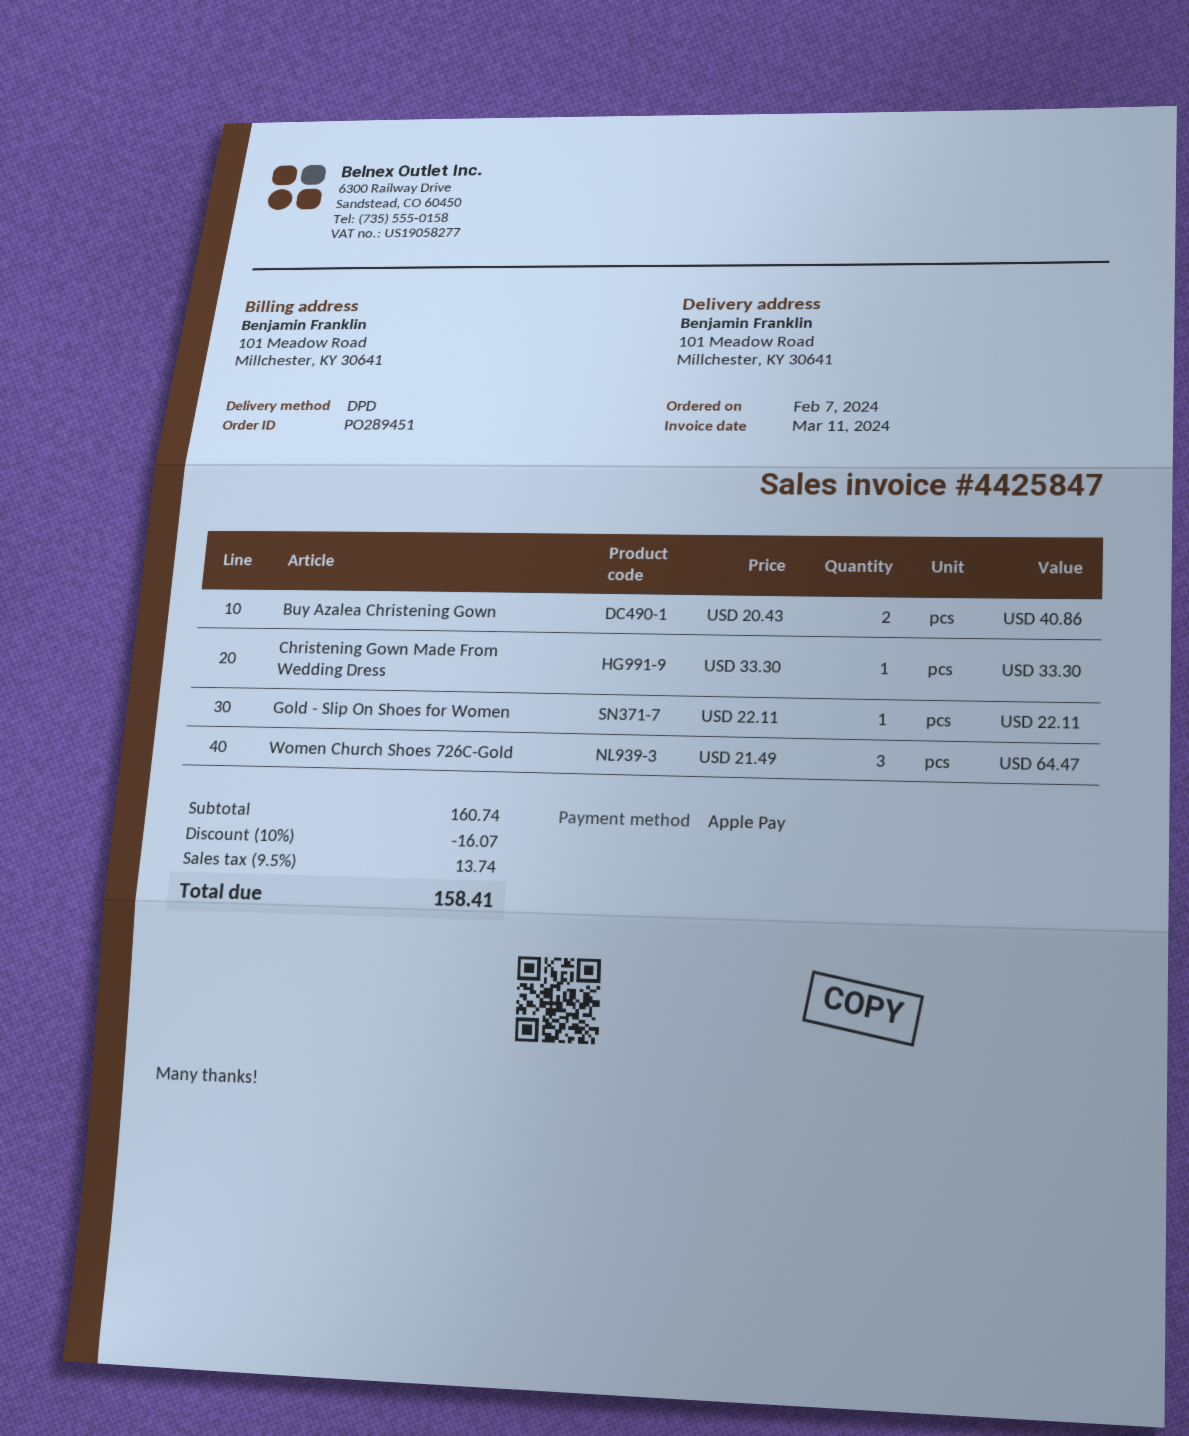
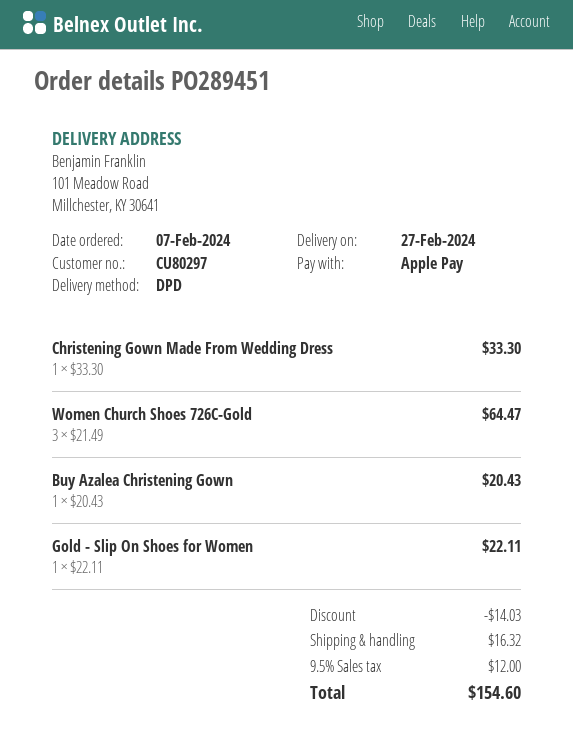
Buy Azalea Christening Gown: 2 x 20.43 = 40.86 -> 1 x 20.43 = 20.43
discount: 16.07 -> 14.03
shipping: none -> 16.32
tax: 9.5% = 13.74 -> 9.5% = 12.00
total: 158.41 -> 154.60

